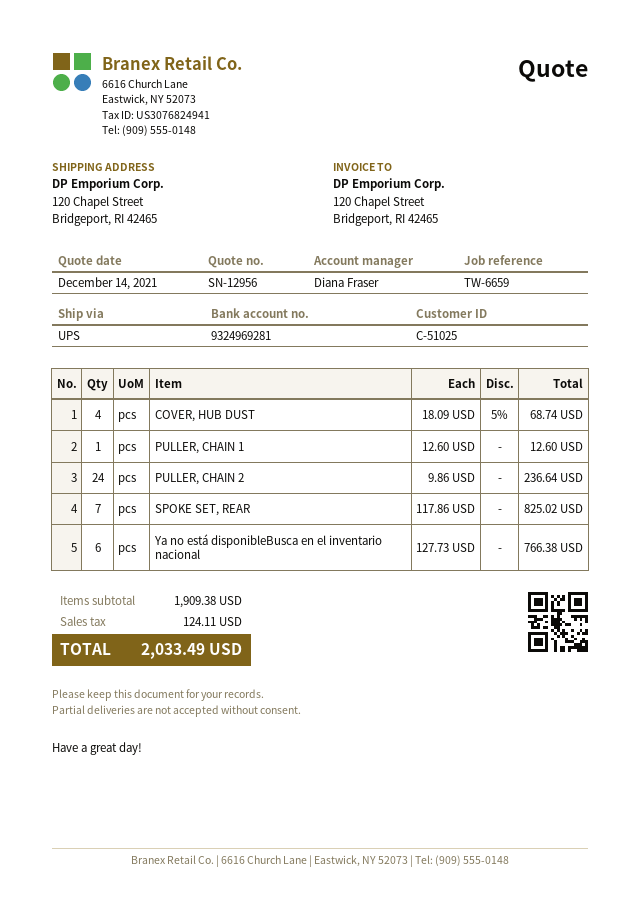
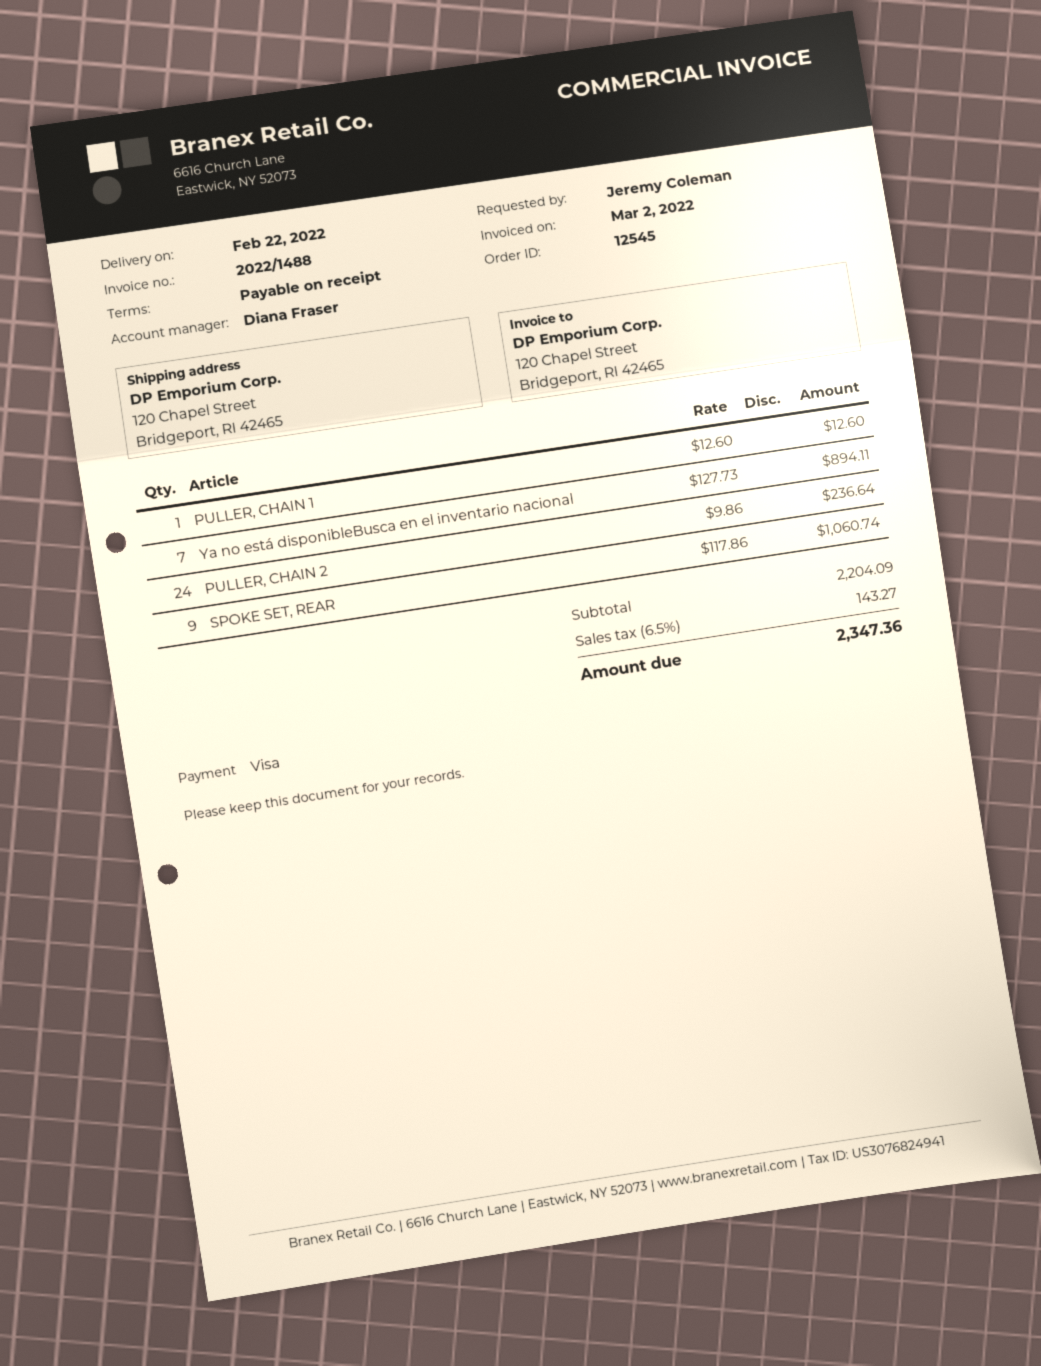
COVER, HUB DUST: 4 x 18.09 - 5% = 68.74 -> none
SPOKE SET, REAR: 7 x 117.86 = 825.02 -> 9 x 117.86 = 1060.74
Ya no está disponibleBusca en el inventario nacional: 6 x 127.73 = 766.38 -> 7 x 127.73 = 894.11
subtotal: 1909.38 -> 2204.09
tax: 124.11 -> 143.27
total: 2033.49 -> 2347.36

